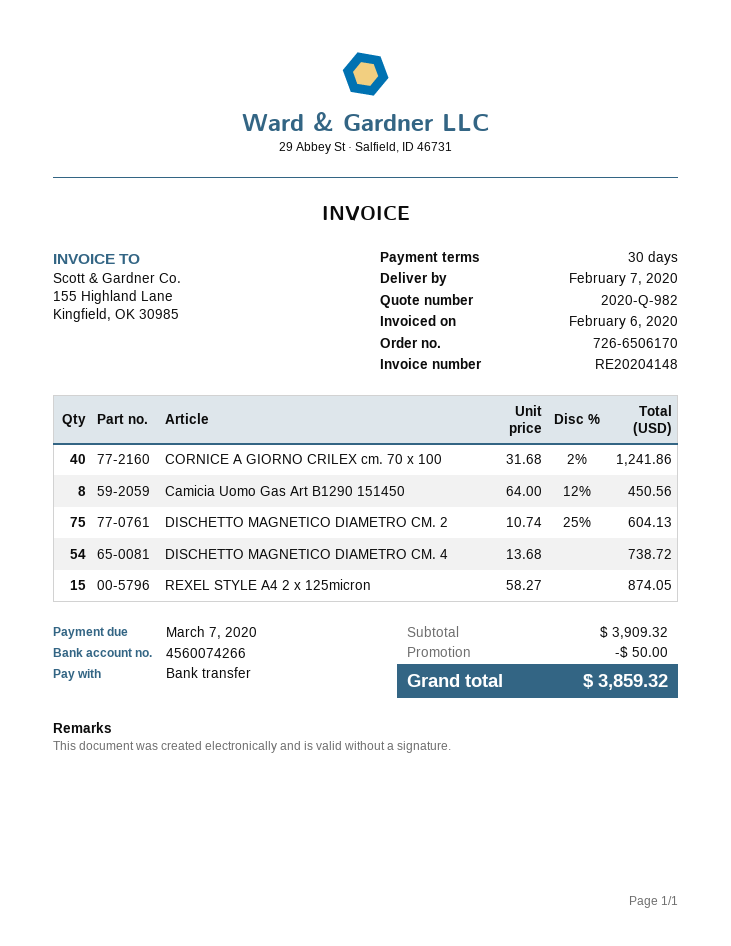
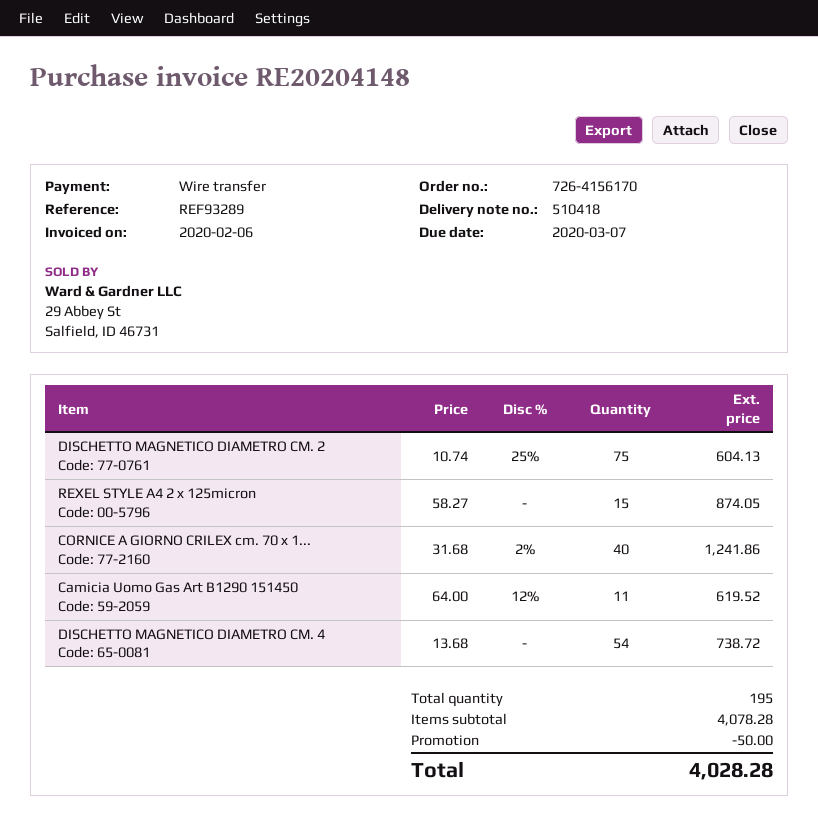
order number: 726-6506170 -> 726-4156170
Camicia Uomo Gas Art B1290 151450: 8 x 64.00 - 12% = 450.56 -> 11 x 64.00 - 12% = 619.52
subtotal: 3909.32 -> 4078.28
total: 3859.32 -> 4028.28

